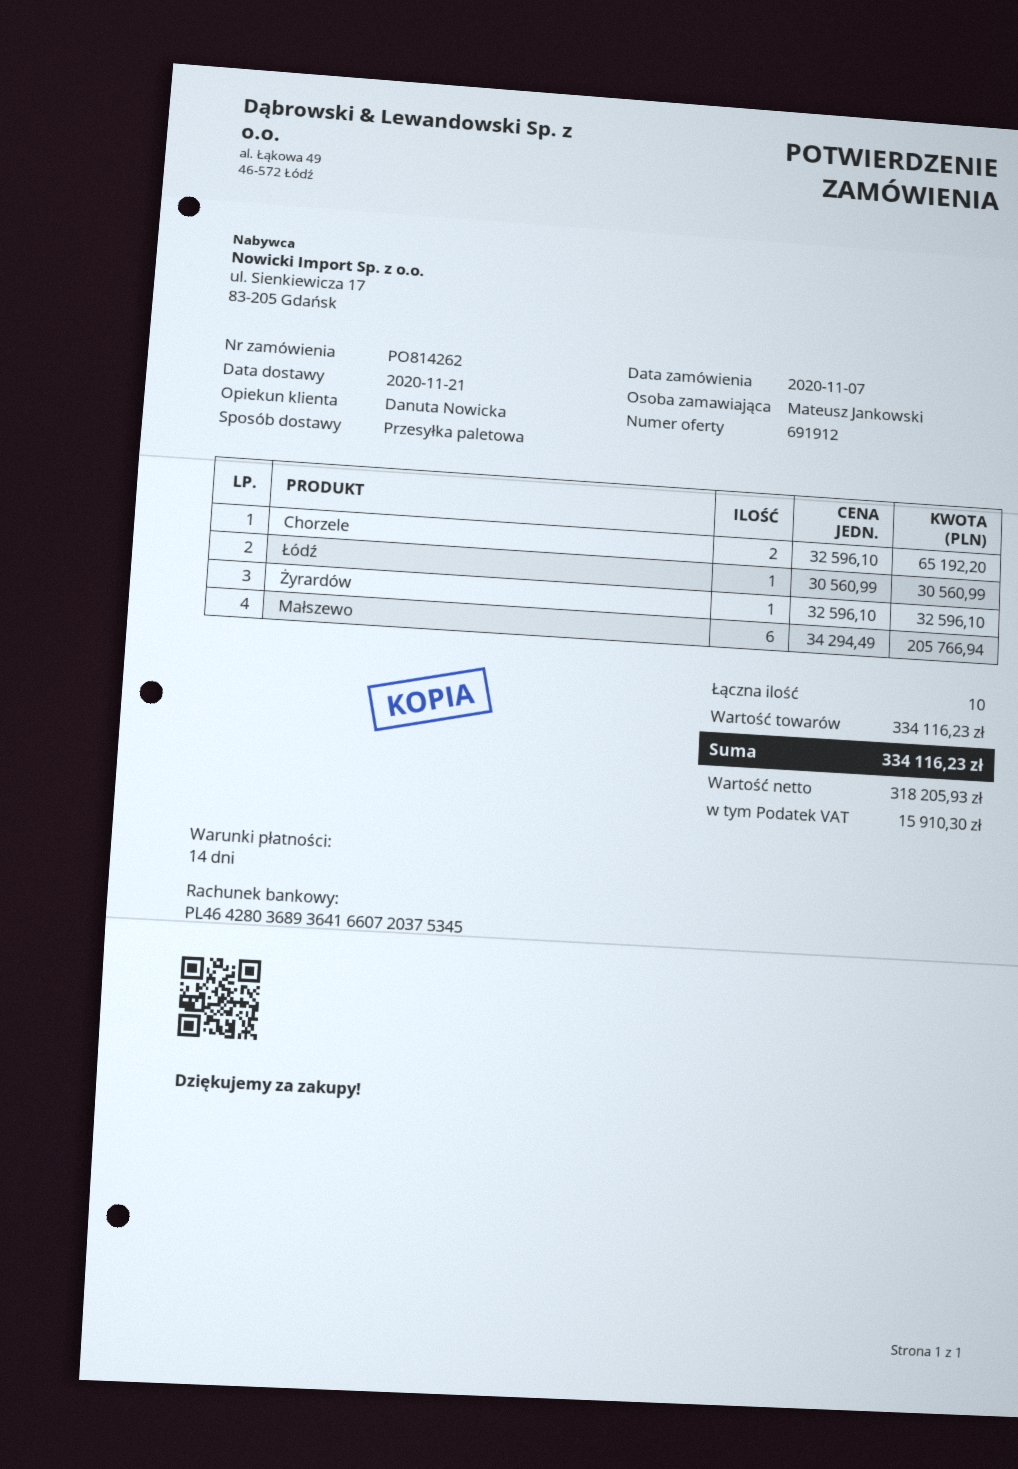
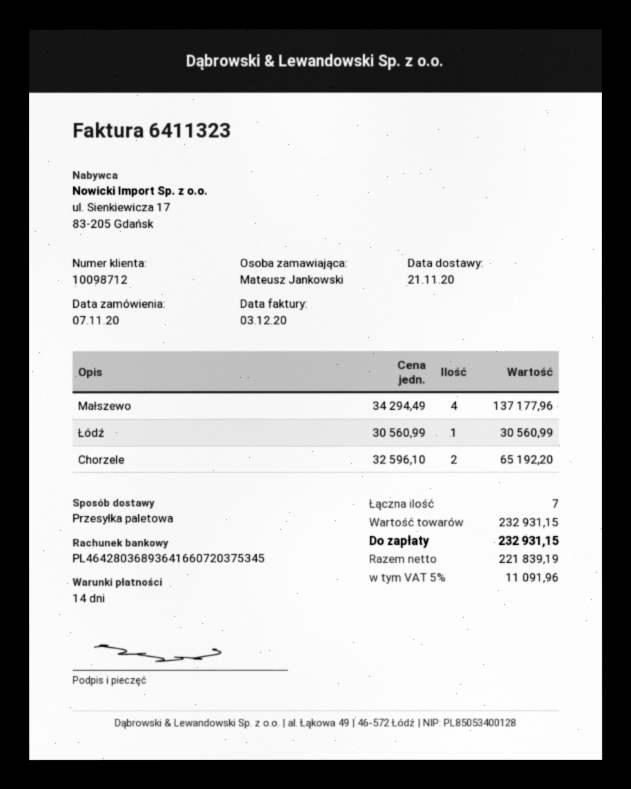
Żyrardów: 1 x 32596.10 = 32596.10 -> none
Małszewo: 6 x 34294.49 = 205766.94 -> 4 x 34294.49 = 137177.96
total quantity: 10 -> 7
subtotal: 334116.23 -> 232931.15
net: 318205.93 -> 221839.19
tax: 15910.30 -> 11091.96
total: 334116.23 -> 232931.15

